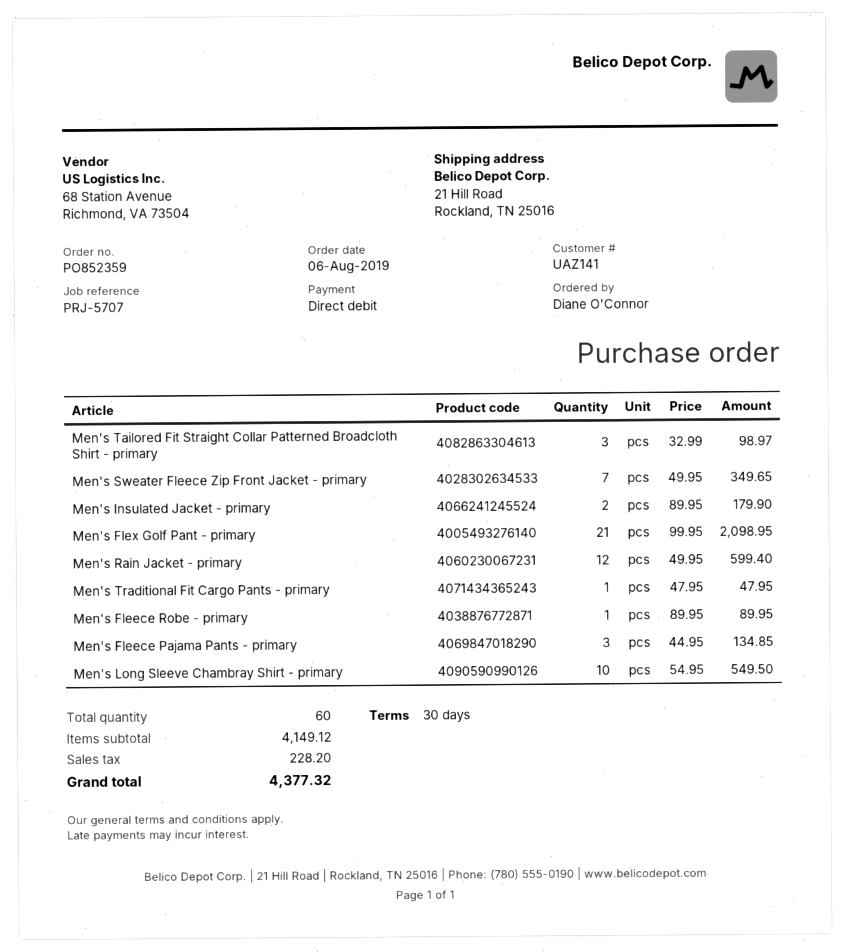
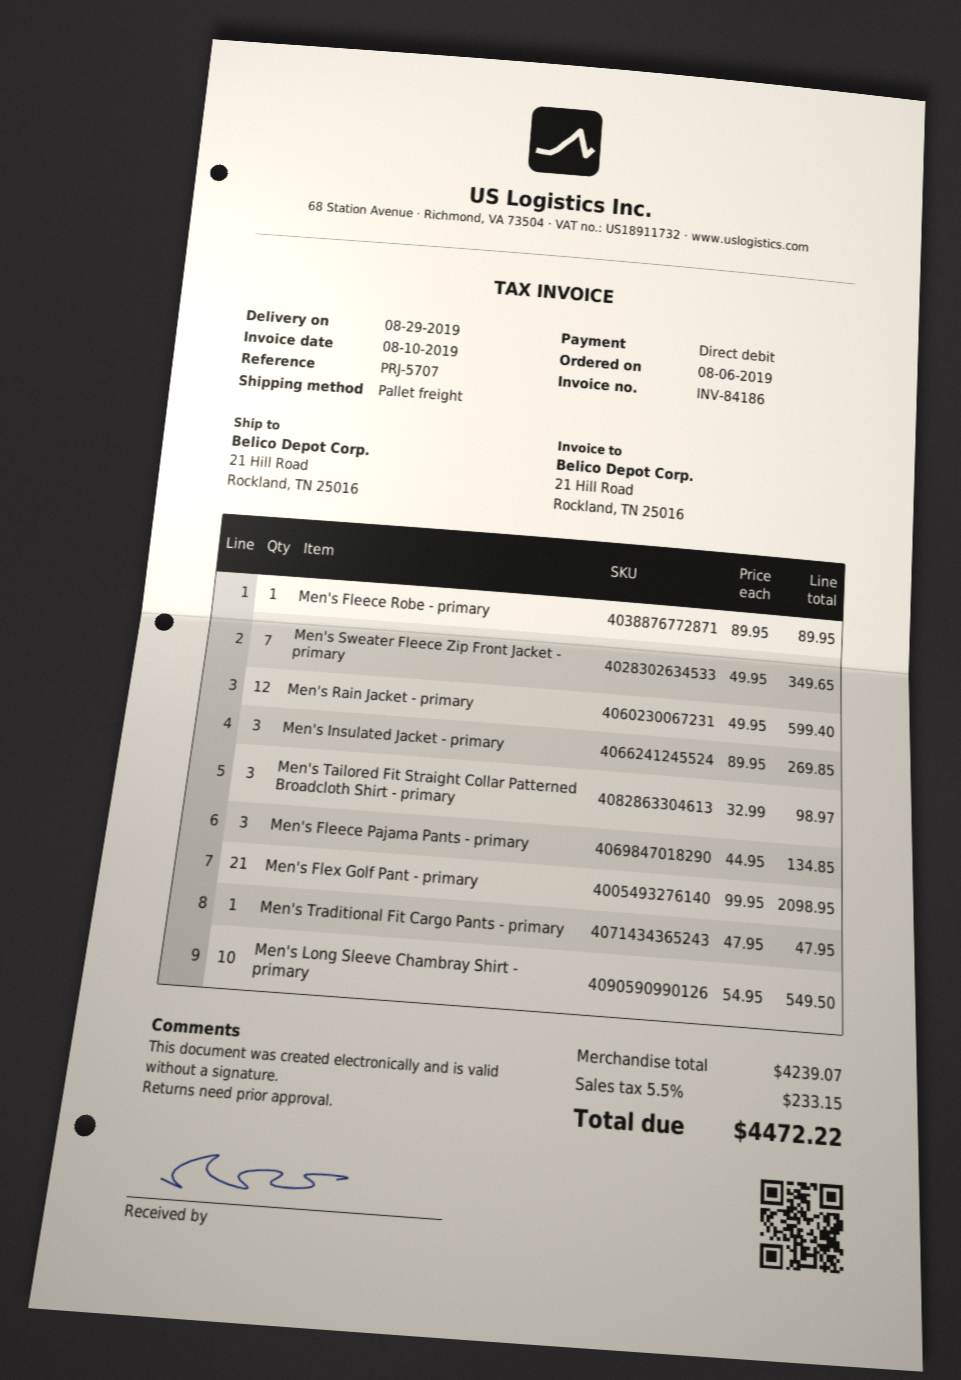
Men's Insulated Jacket - primary: 2 x 89.95 = 179.90 -> 3 x 89.95 = 269.85
subtotal: 4149.12 -> 4239.07
tax: 228.20 -> 233.15
total: 4377.32 -> 4472.22

